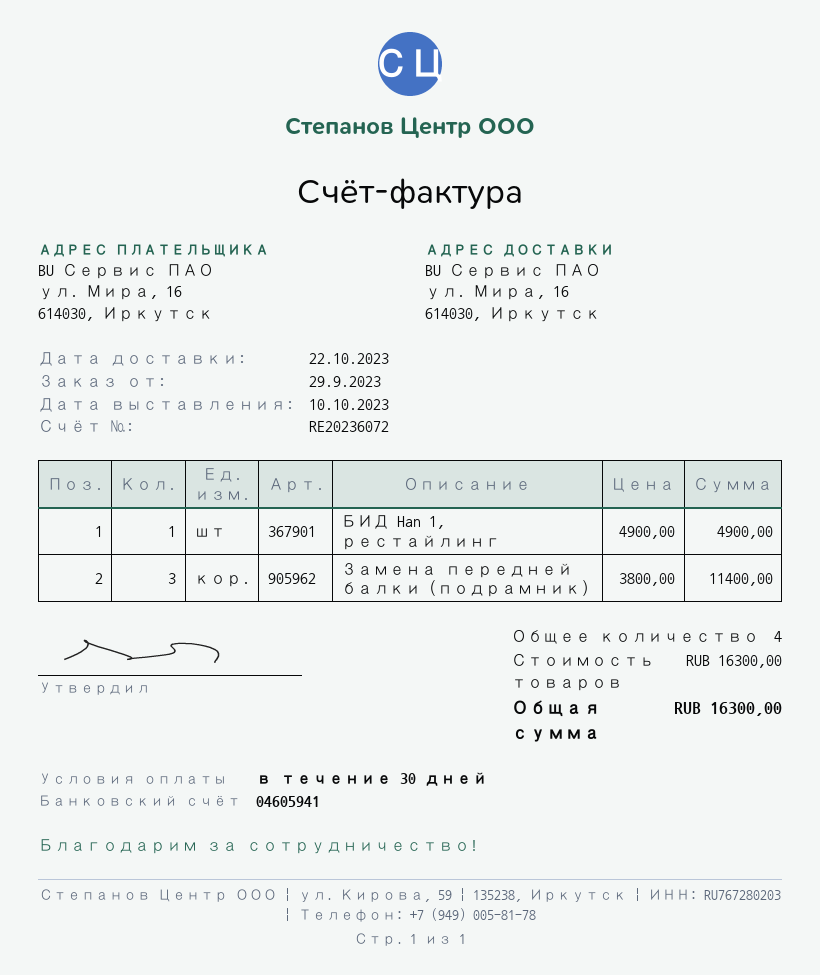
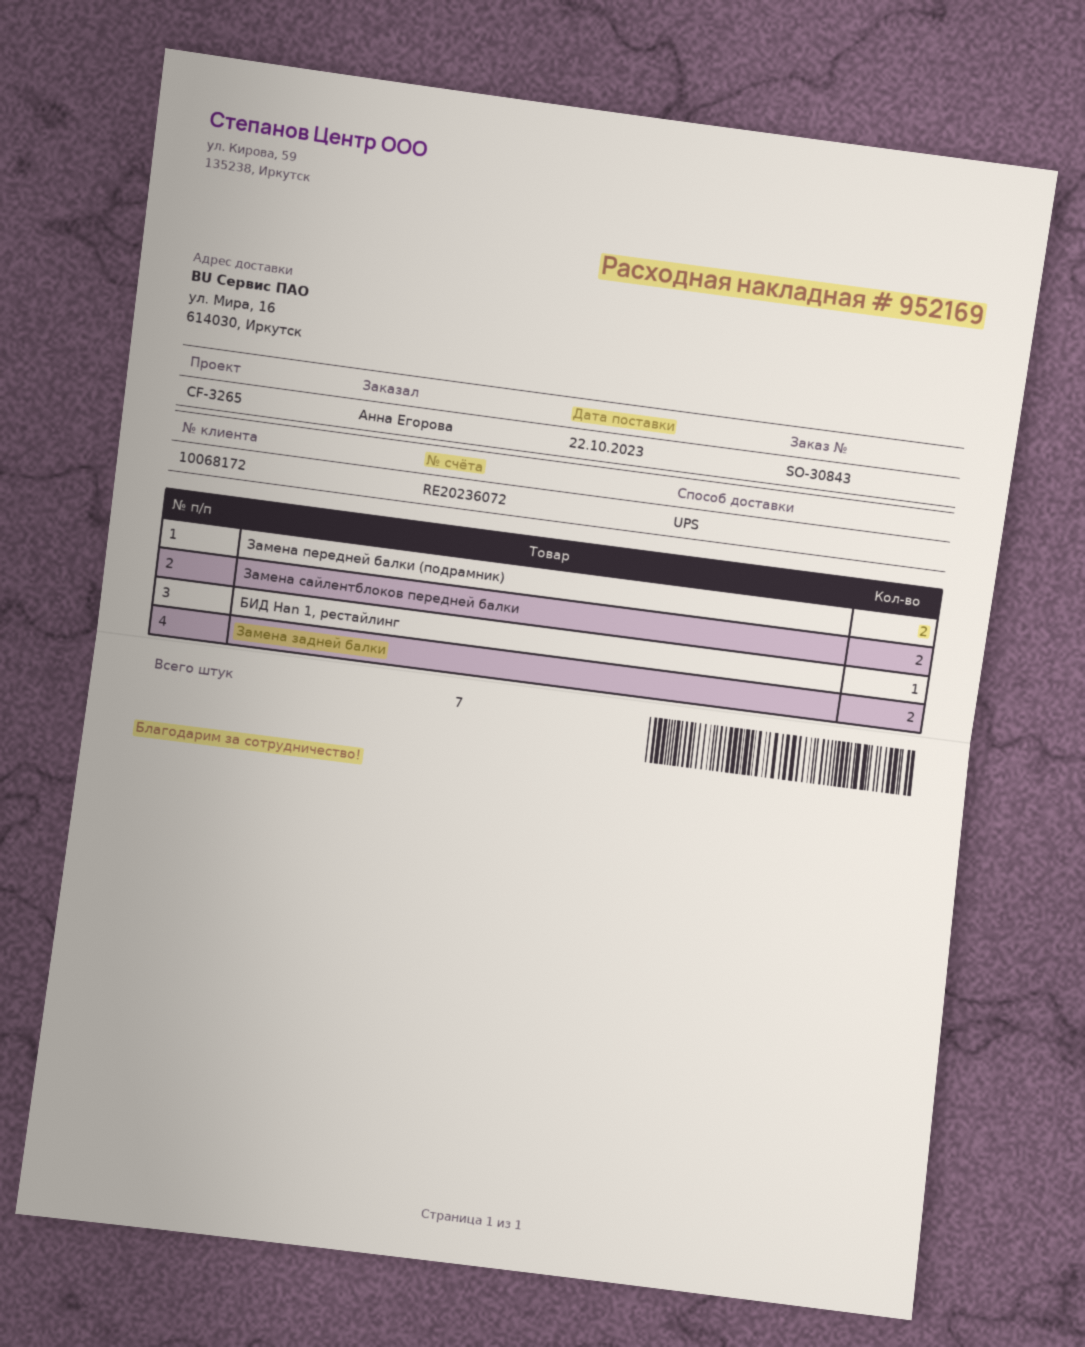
Замена передней балки (подрамник): 3 -> 2
Замена сайлентблоков передней балки: none -> 2
Замена задней балки: none -> 2
total quantity: 4 -> 7

